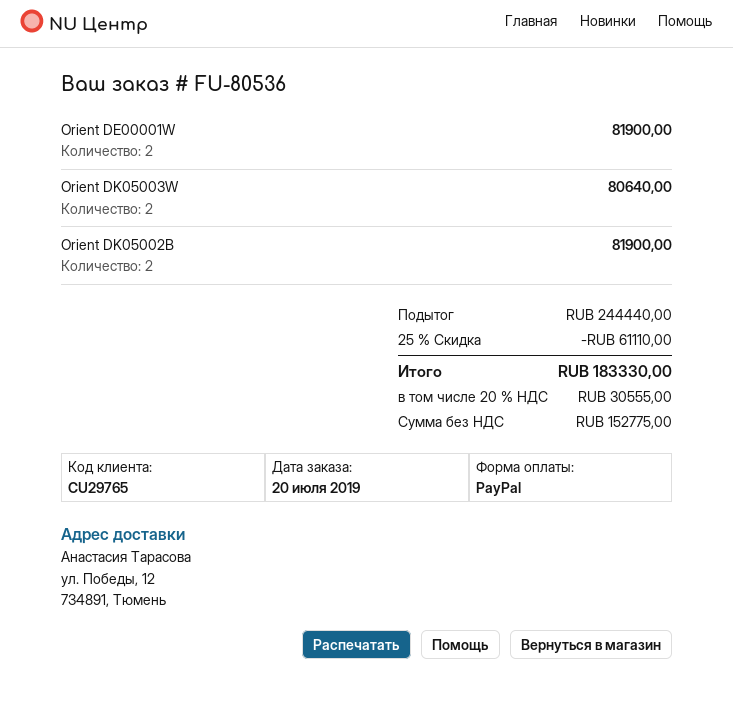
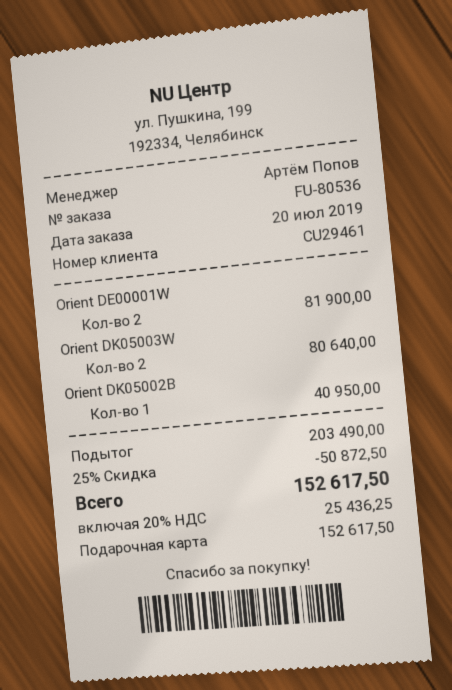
customer number: CU29765 -> CU29461
payment method: PayPal -> gift card
Orient DK05002B: 2 for 81900.00 -> 1 for 40950.00
subtotal: 244440.00 -> 203490.00
discount: 25% = 61110.00 -> 25% = 50872.50
tax: 20% = 30555.00 -> 20% = 25436.25
total: 183330.00 -> 152617.50

